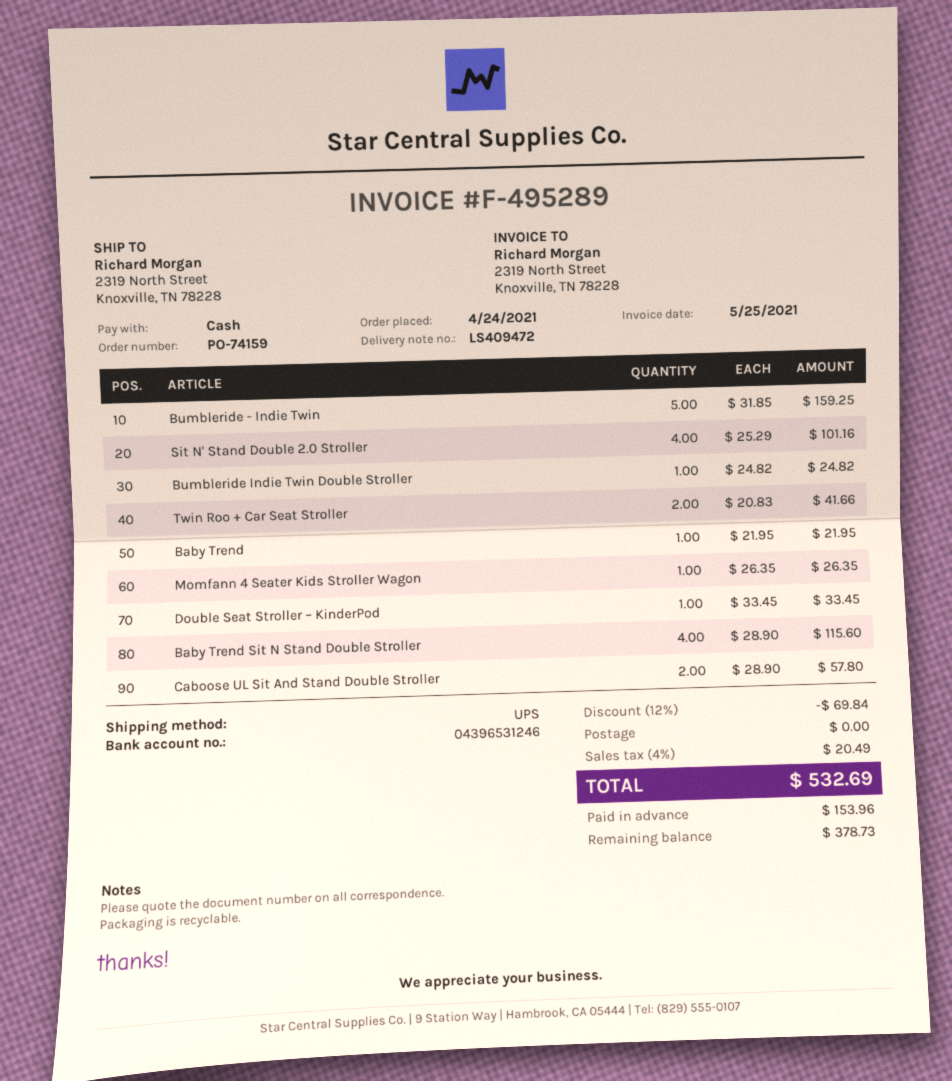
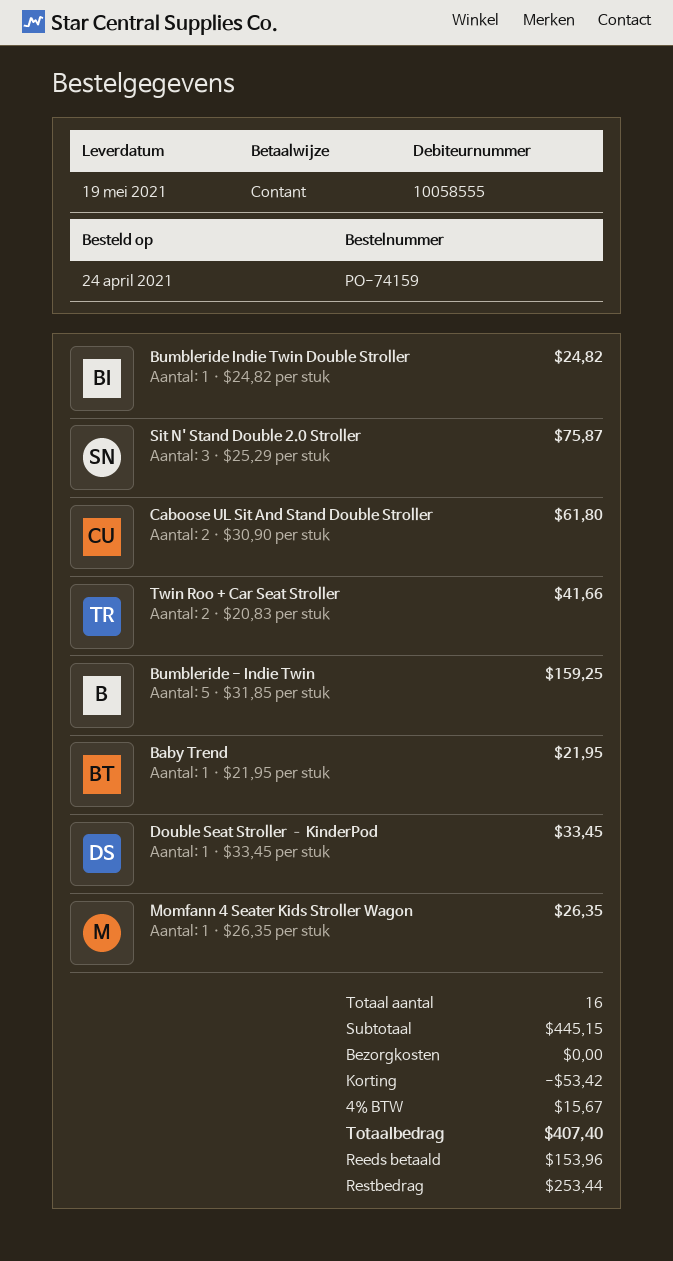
Sit N' Stand Double 2.0 Stroller: 4 x 25.29 = 101.16 -> 3 x 25.29 = 75.87
Baby Trend Sit N Stand Double Stroller: 4 x 28.90 = 115.60 -> none
Caboose UL Sit And Stand Double Stroller: 2 x 28.90 = 57.80 -> 2 x 30.90 = 61.80
discount: 69.84 -> 53.42
tax: 4% = 20.49 -> 4% = 15.67
total: 532.69 -> 407.40
balance: 378.73 -> 253.44

